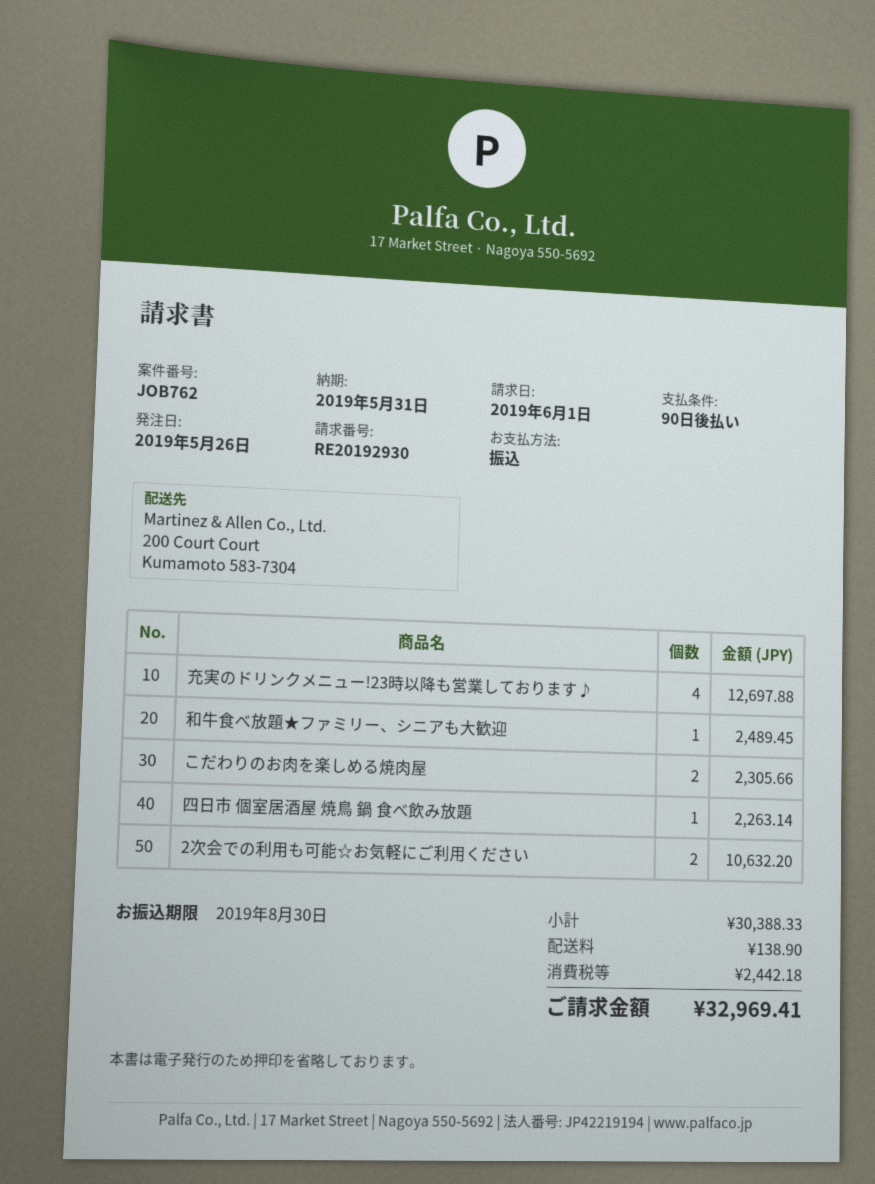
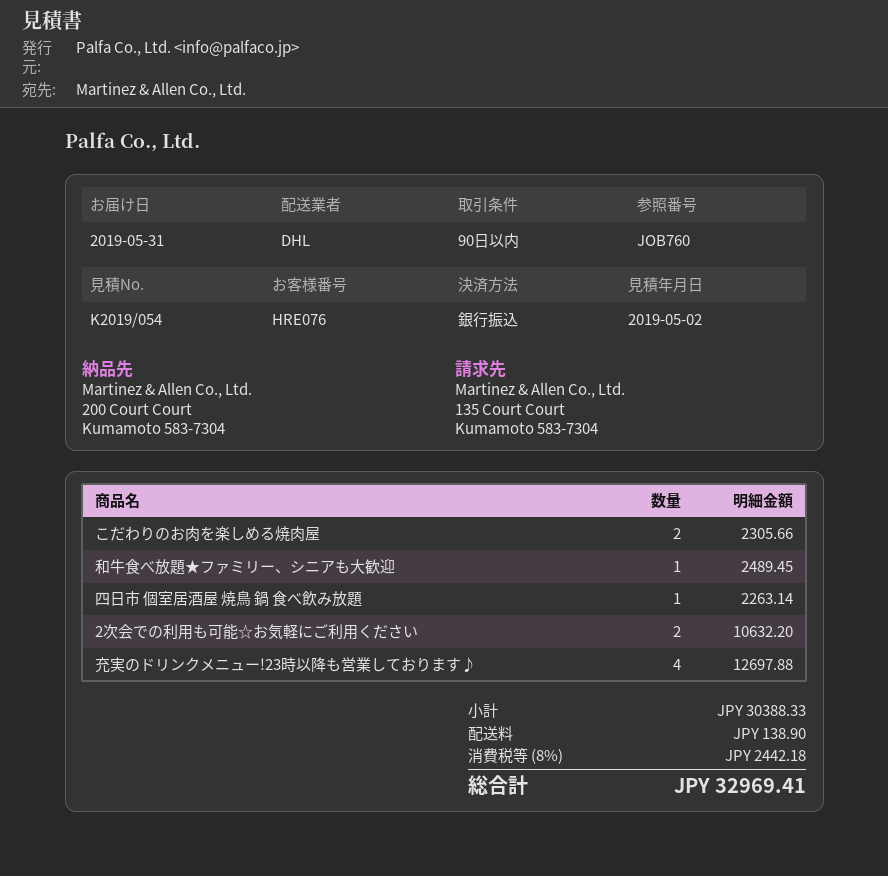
reference: JOB762 -> JOB760

